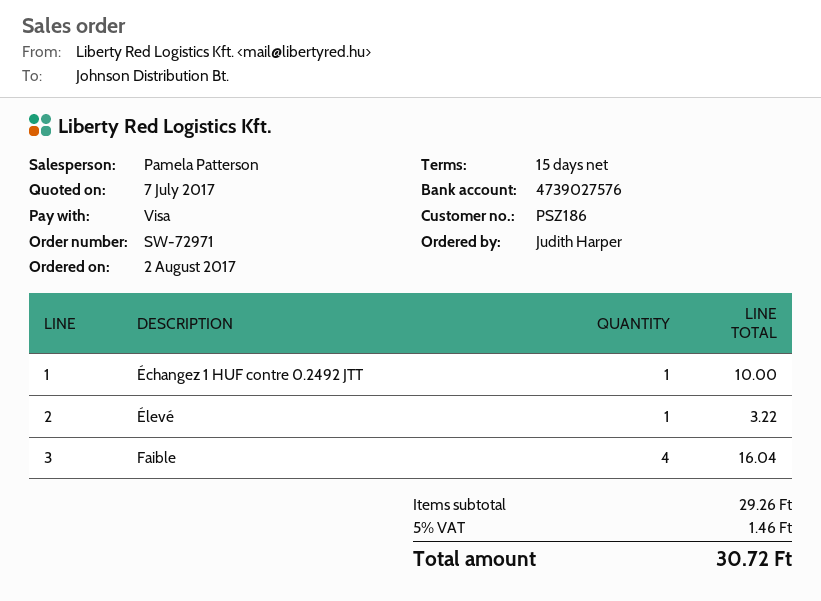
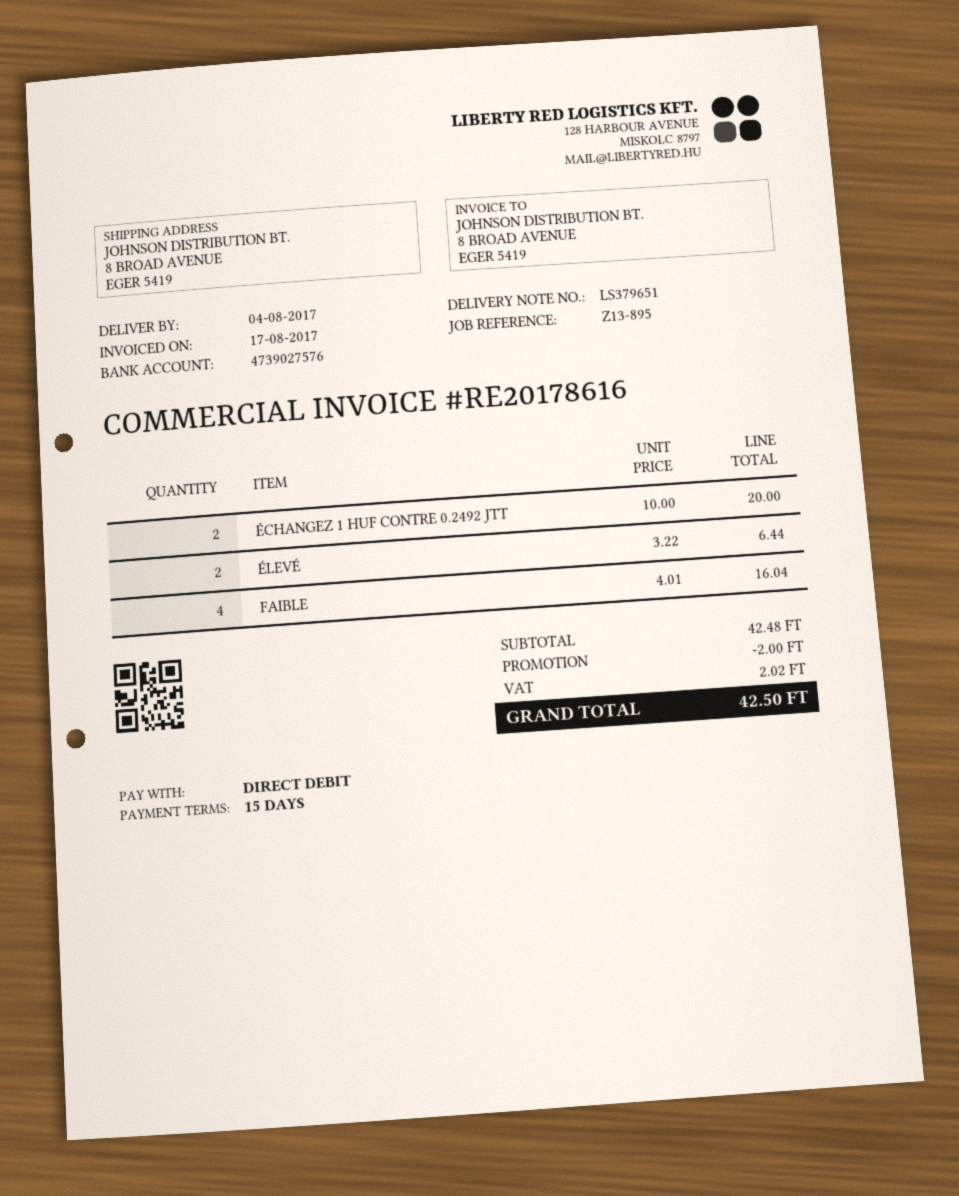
payment method: Visa -> direct debit
Échangez 1 HUF contre 0.2492 JTT: 1 for 10.00 -> 2 for 20.00
Élevé: 1 for 3.22 -> 2 for 6.44
subtotal: 29.26 -> 42.48
discount: none -> 2.00
tax: 1.46 -> 2.02
total: 30.72 -> 42.50

